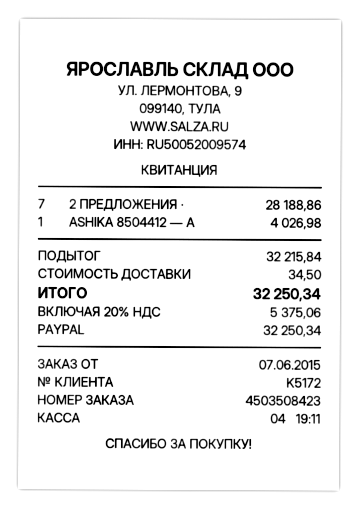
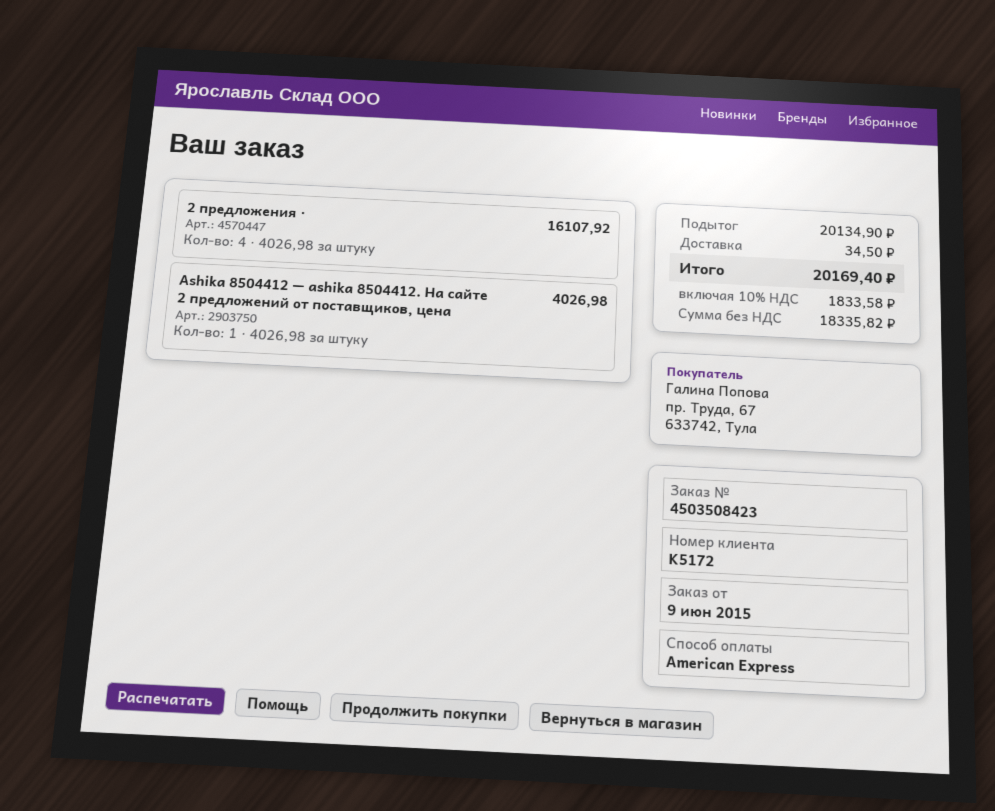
order date: 2015-06-07 -> 2015-06-09
payment method: PayPal -> American Express
2 ПРЕДЛОЖЕНИЯ ·: 7 for 28188.86 -> 4 for 16107.92
subtotal: 32215.84 -> 20134.90
tax: 20% = 5375.06 -> 10% = 1833.58
total: 32250.34 -> 20169.40

